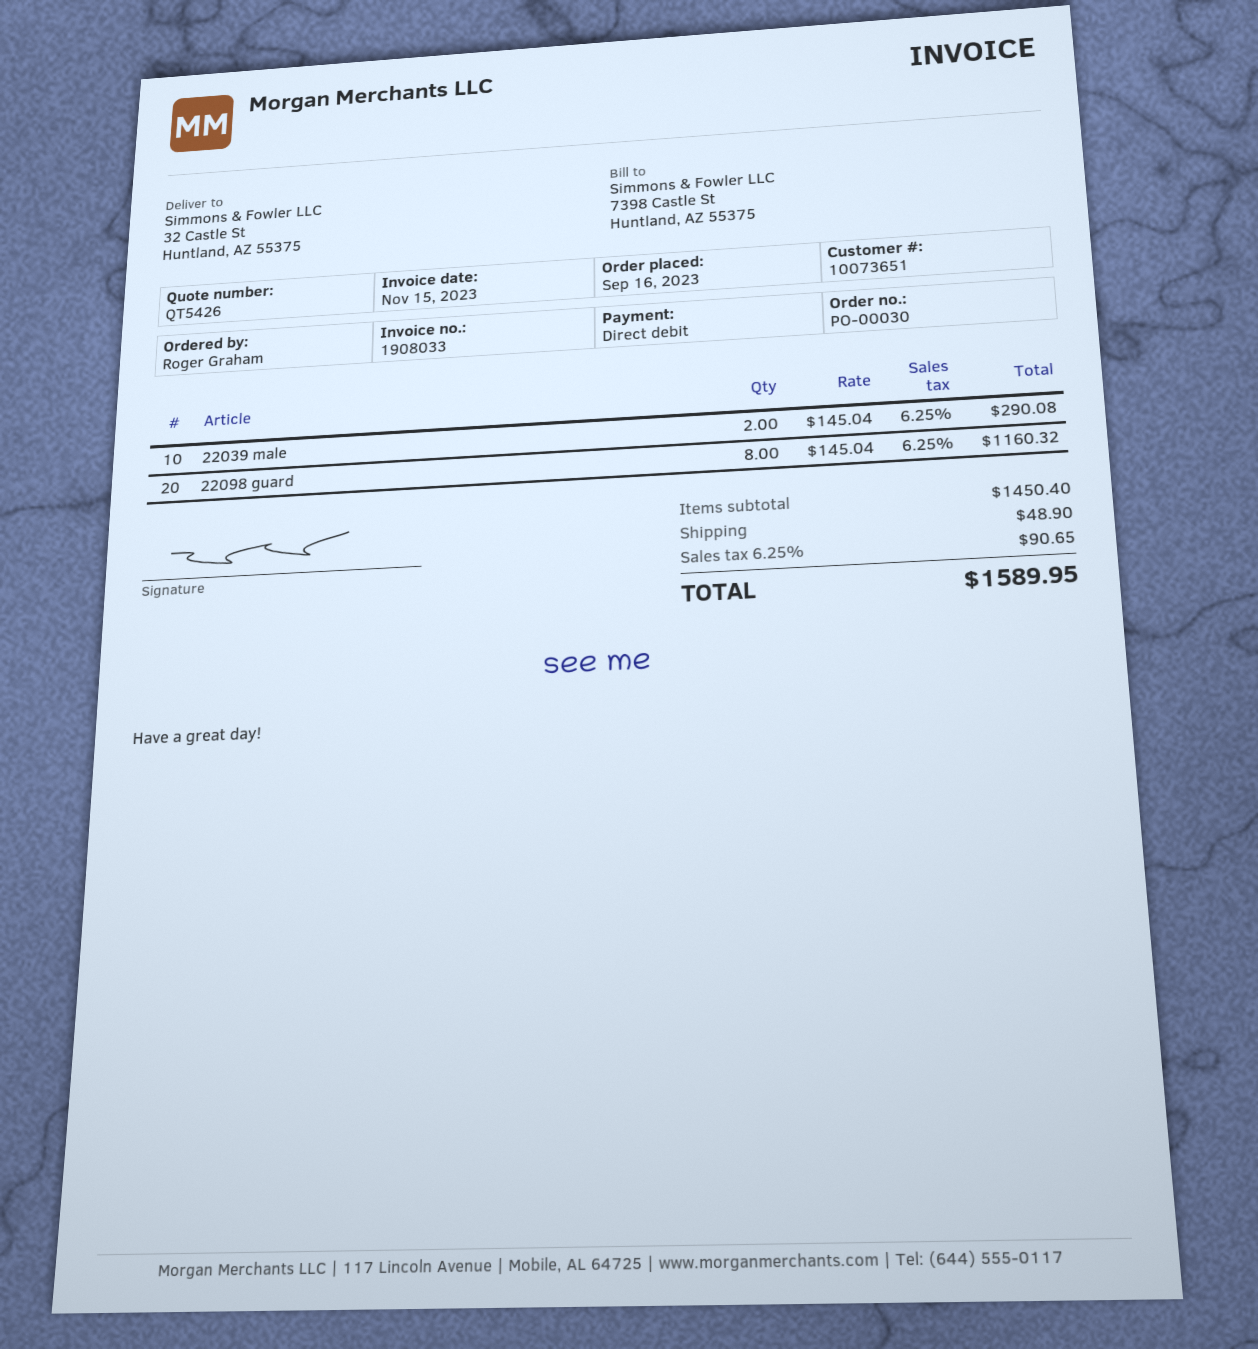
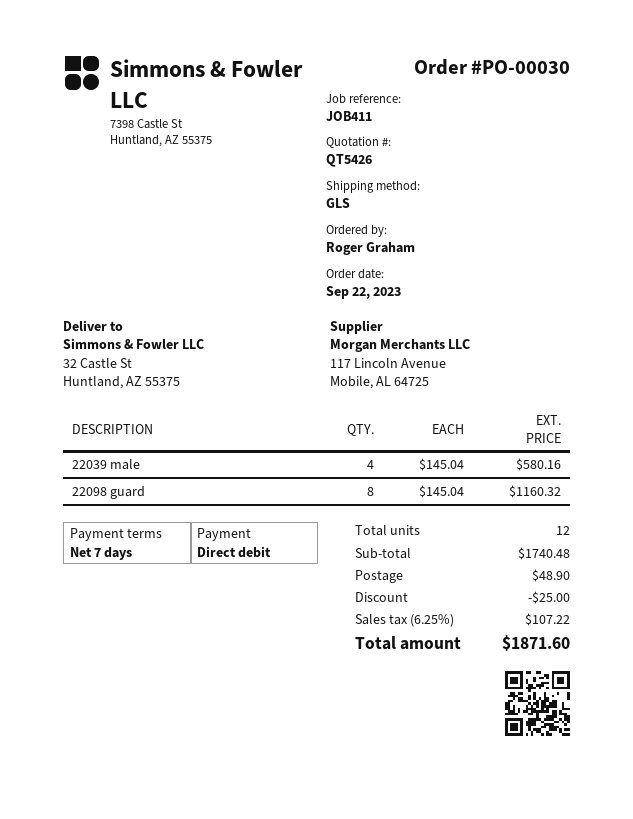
order date: 2023-09-16 -> 2023-09-22
22039 male: 2 x 145.04 = 290.08 -> 4 x 145.04 = 580.16
subtotal: 1450.40 -> 1740.48
discount: none -> 25.00
tax: 6.25% = 90.65 -> 6.25% = 107.22
total: 1589.95 -> 1871.60

